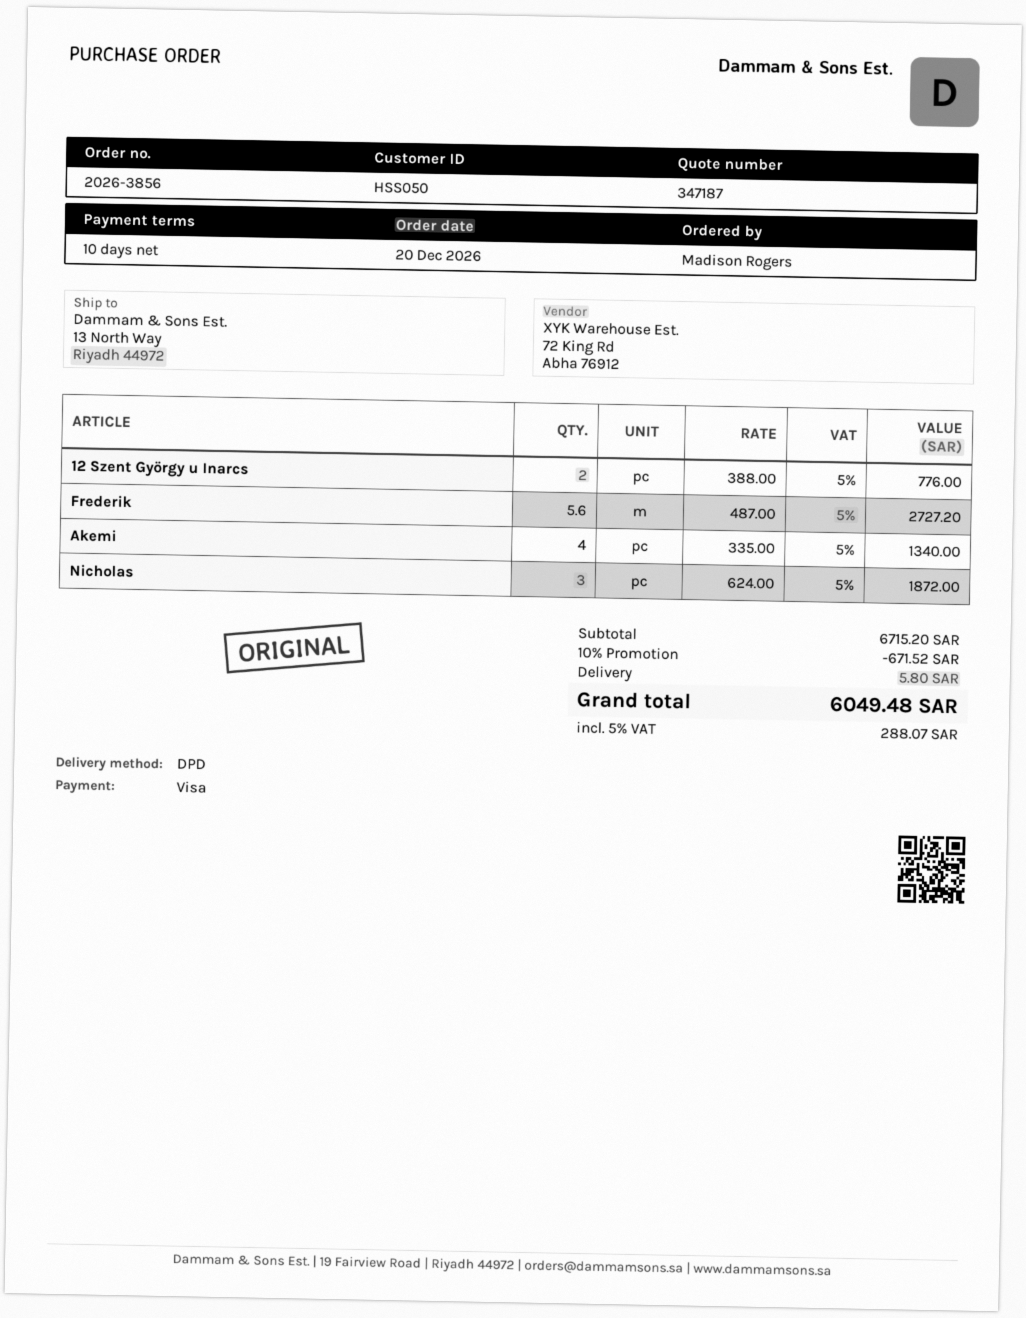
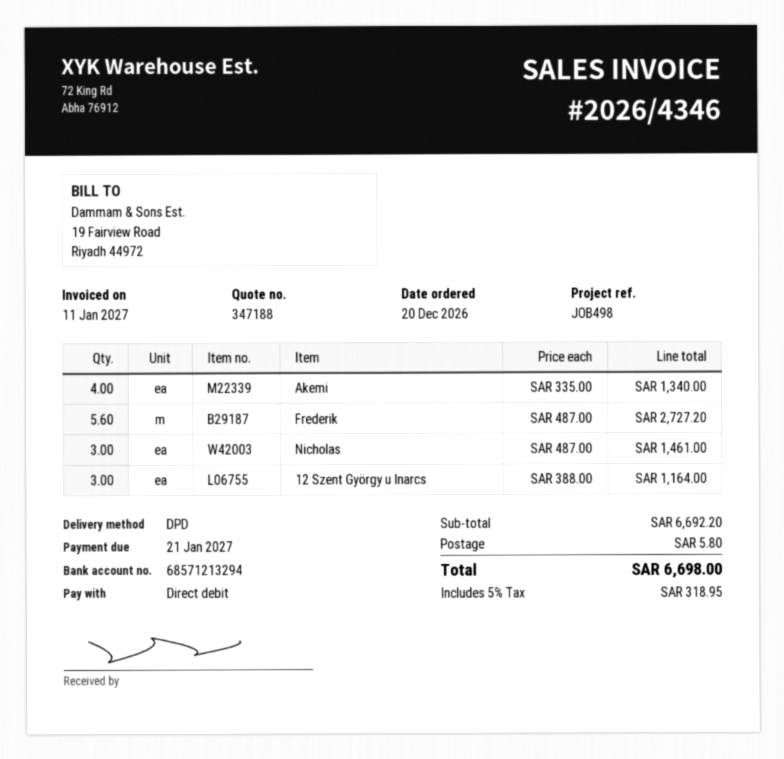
quote number: 347187 -> 347188
payment method: Visa -> direct debit
12 Szent György u Inarcs: 2 x 388.00 = 776.00 -> 3 x 388.00 = 1164.00
Nicholas: 3 x 624.00 = 1872.00 -> 3 x 487.00 = 1461.00
subtotal: 6715.20 -> 6692.20
discount: 10% = 671.52 -> none
tax: 5% = 288.07 -> 5% = 318.95
total: 6049.48 -> 6698.00

